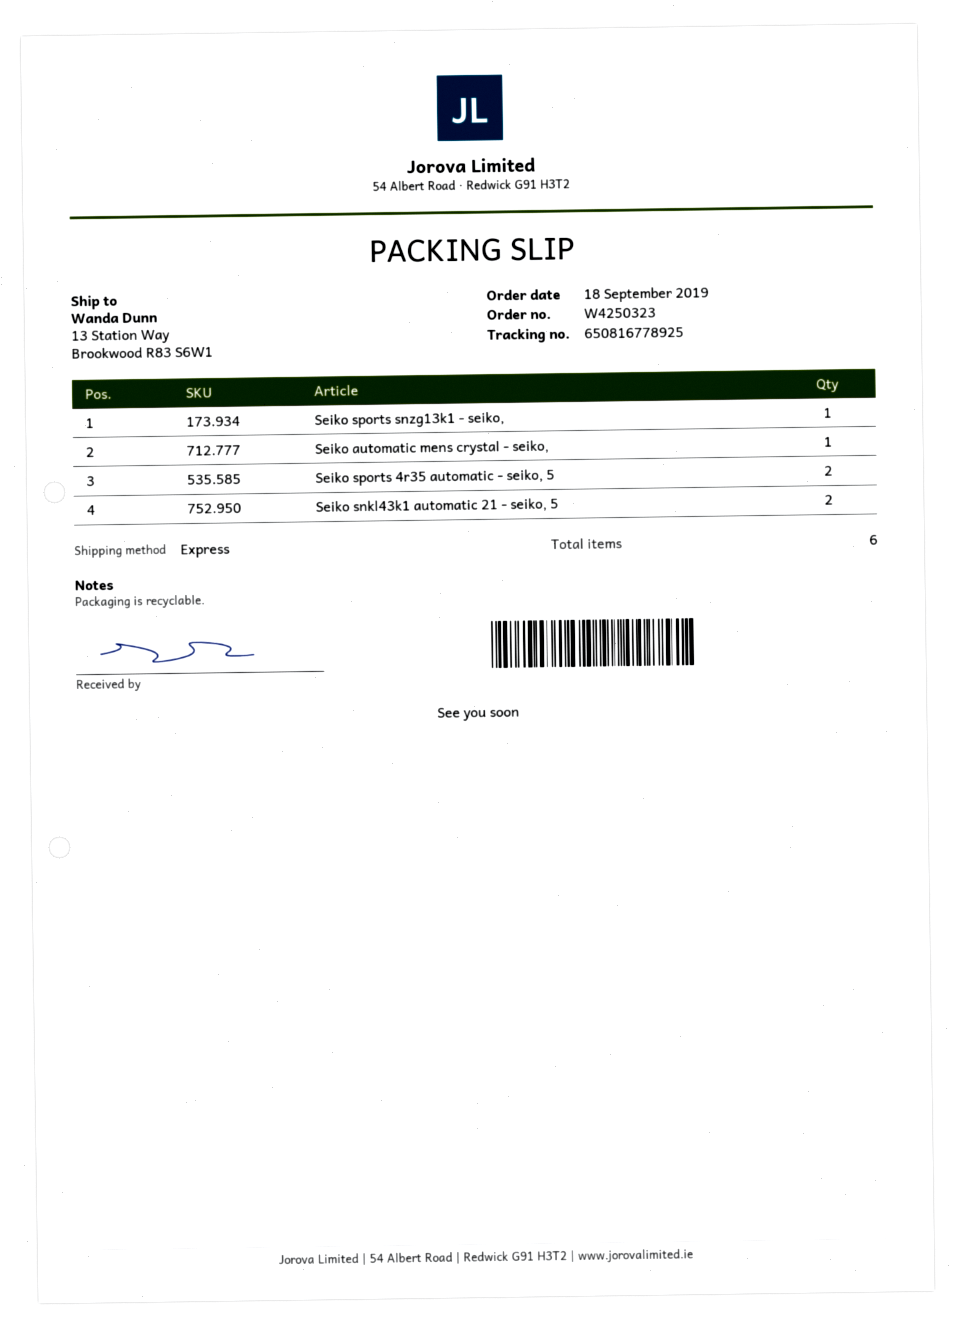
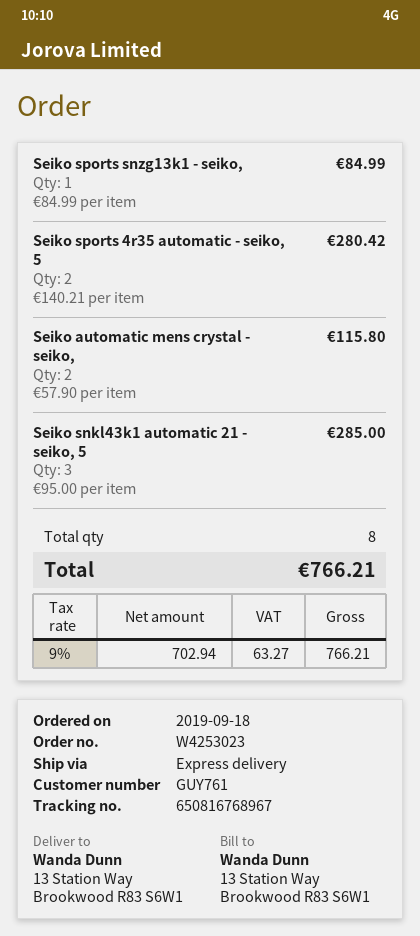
order number: W4250323 -> W4253023
tracking number: 650816778925 -> 650816768967
Seiko automatic mens crystal - seiko,: 1 -> 2
Seiko snkl43k1 automatic 21 - seiko, 5: 2 -> 3
total quantity: 6 -> 8

